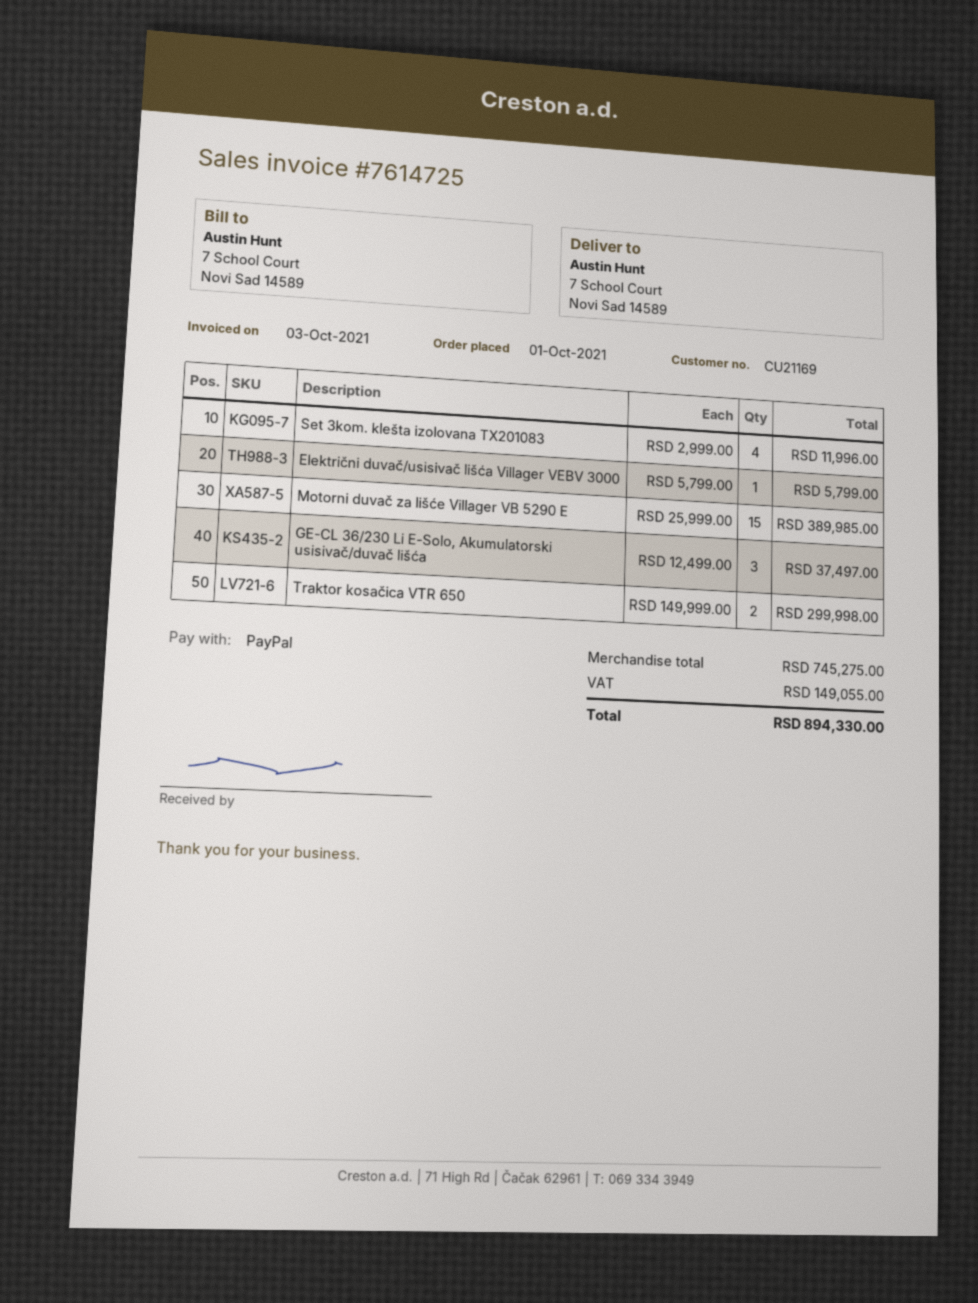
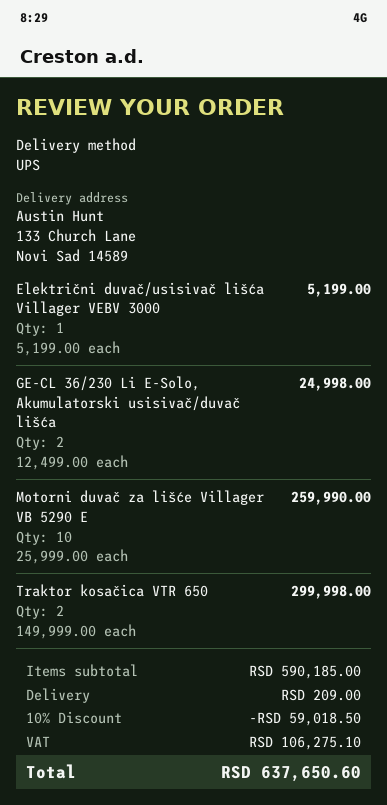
ship to: 7 School Court, Novi Sad 14589 -> 133 Church Lane, Novi Sad 14589
Set 3kom. klešta izolovana TX201083: 4 x 2999.00 = 11996.00 -> none
Električni duvač/usisivač lišća Villager VEBV 3000: 1 x 5799.00 = 5799.00 -> 1 x 5199.00 = 5199.00
Motorni duvač za lišće Villager VB 5290 E: 15 x 25999.00 = 389985.00 -> 10 x 25999.00 = 259990.00
GE-CL 36/230 Li E-Solo, Akumulatorski usisivač/duvač lišća: 3 x 12499.00 = 37497.00 -> 2 x 12499.00 = 24998.00
subtotal: 745275.00 -> 590185.00
discount: none -> 10% = 59018.50
shipping: none -> 209.00
tax: 149055.00 -> 106275.10
total: 894330.00 -> 637650.60

